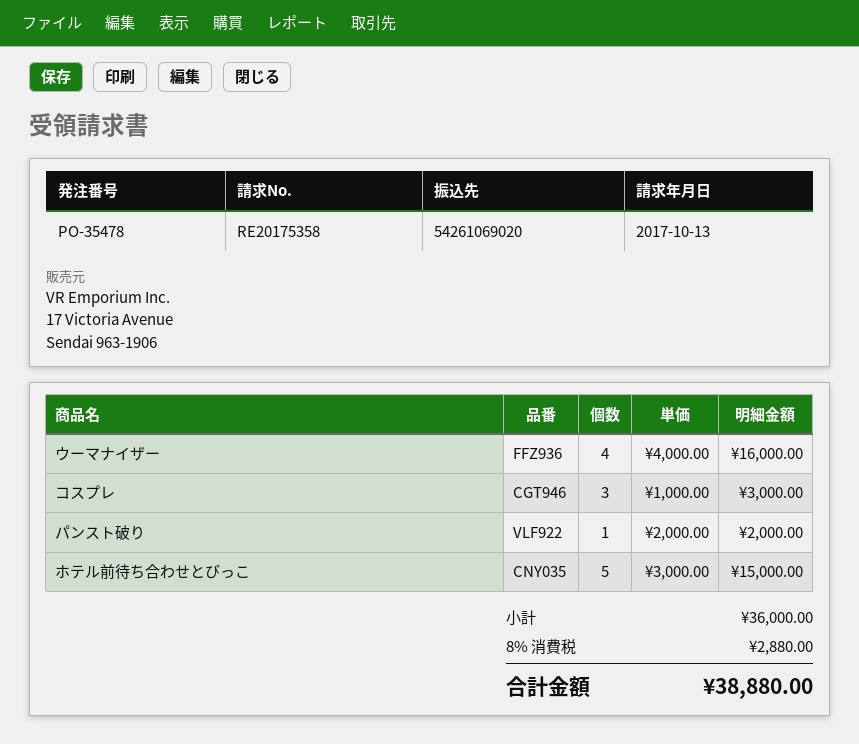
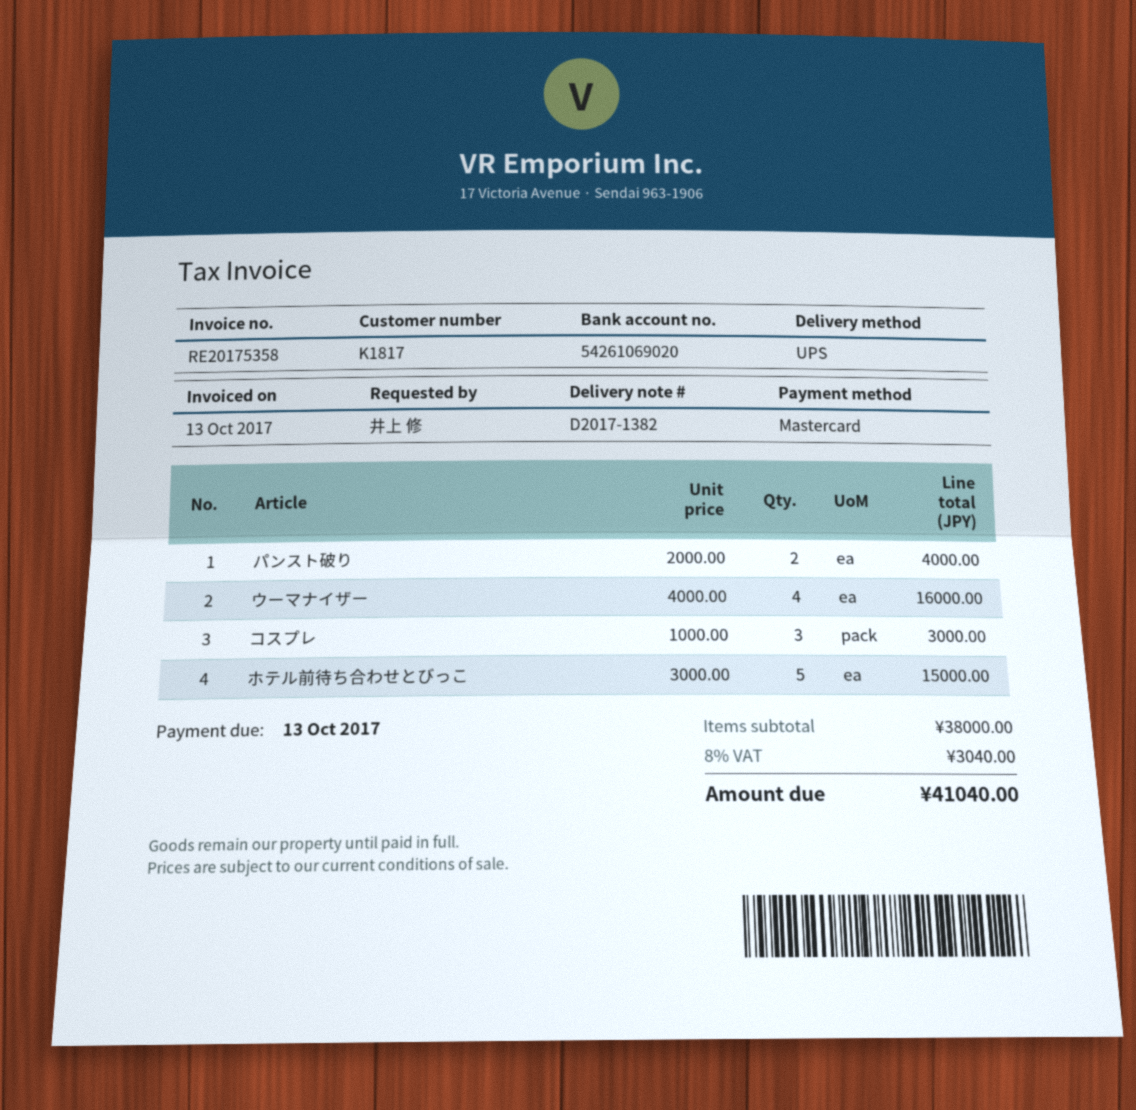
パンスト破り: 1 x 2000.00 = 2000.00 -> 2 x 2000.00 = 4000.00
subtotal: 36000.00 -> 38000.00
tax: 8% = 2880.00 -> 8% = 3040.00
total: 38880.00 -> 41040.00

